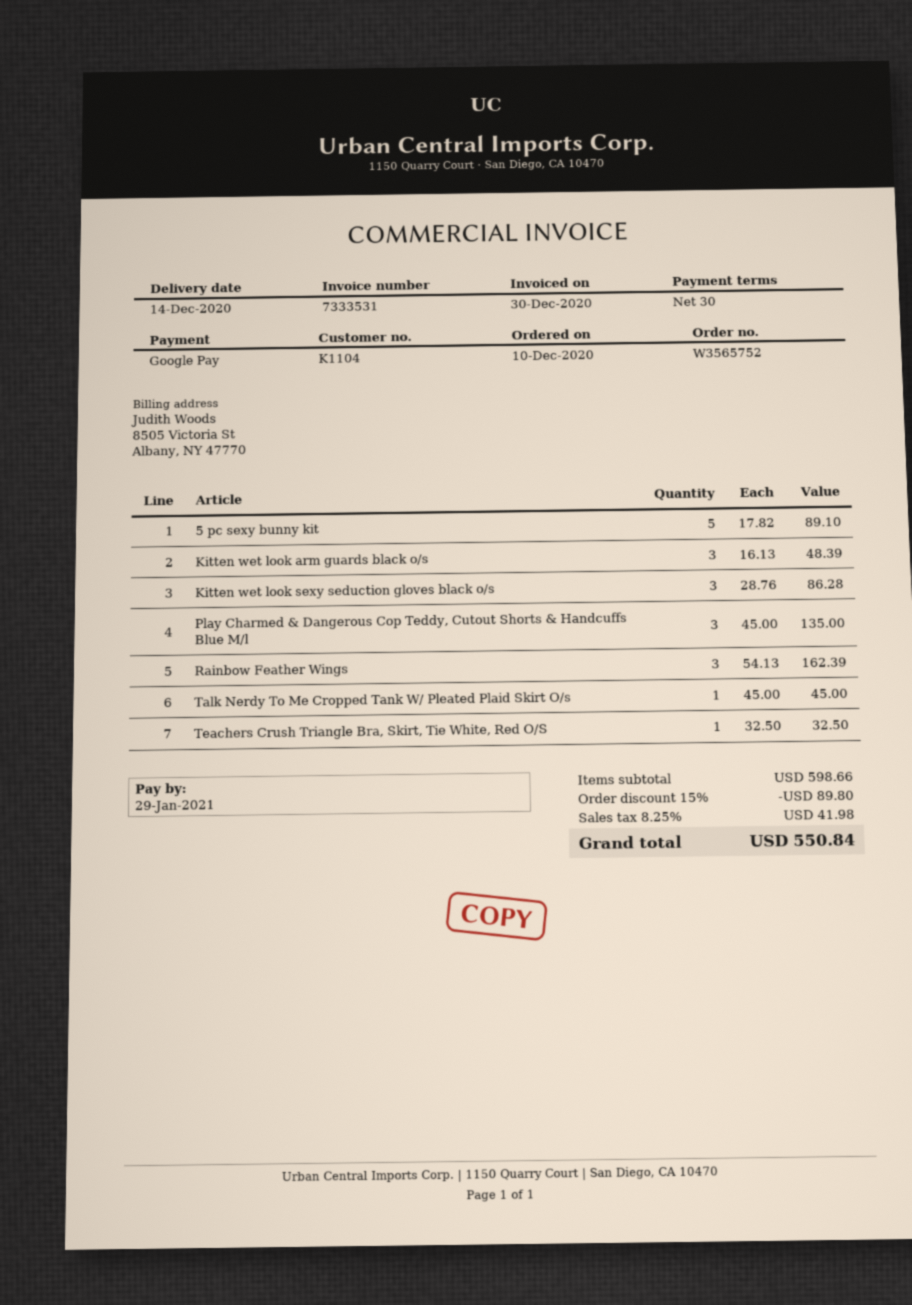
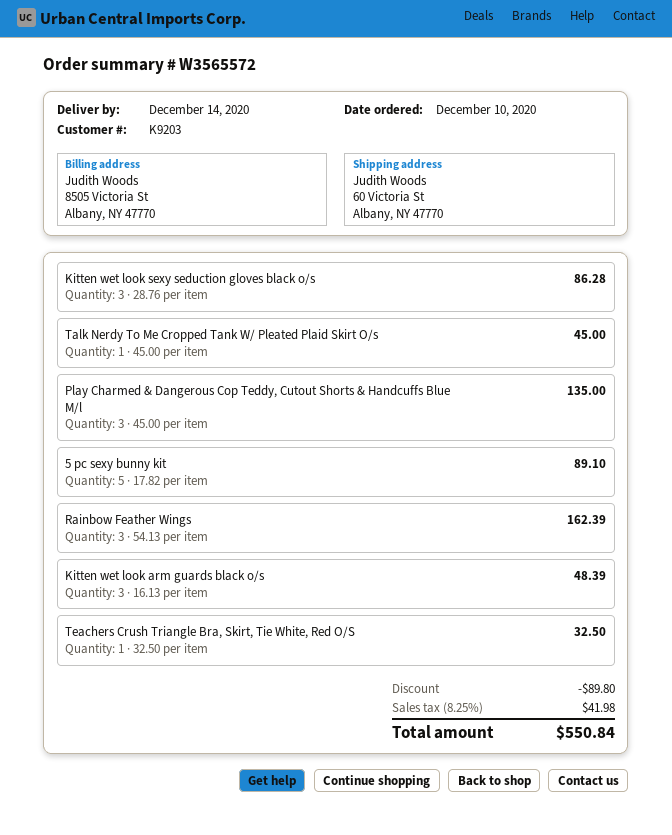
order number: W3565752 -> W3565572
customer number: K1104 -> K9203

